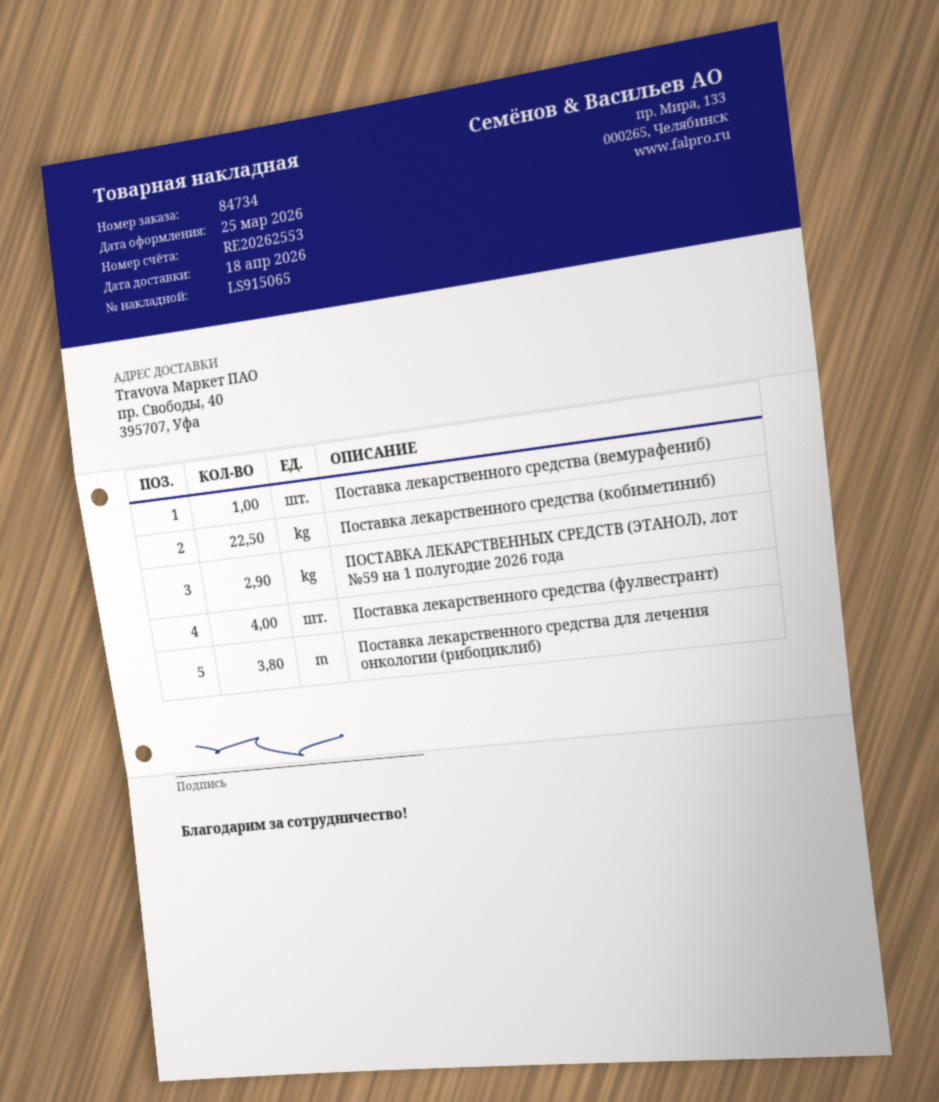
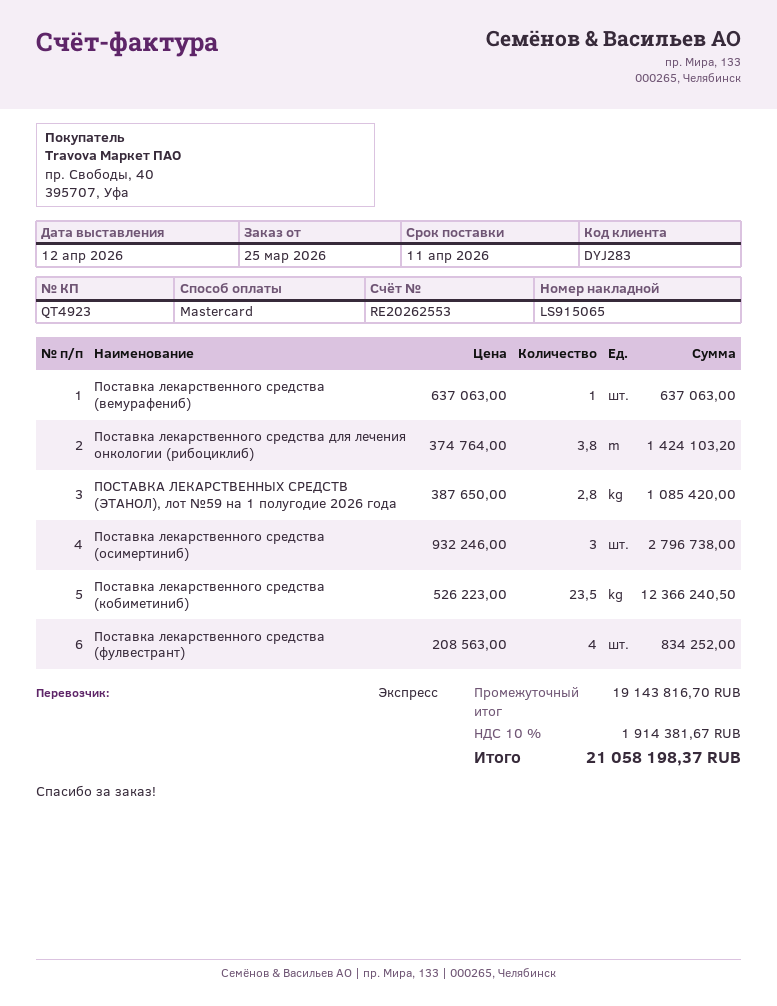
delivery date: 2026-04-18 -> 2026-04-11
Поставка лекарственного средства (кобиметиниб): 22.5 -> 23.5
ПОСТАВКА ЛЕКАРСТВЕННЫХ СРЕДСТВ (ЭТАНОЛ), лот №59 на 1 полугодие 2026 года: 2.9 -> 2.8
Поставка лекарственного средства (осимертиниб): none -> 3

